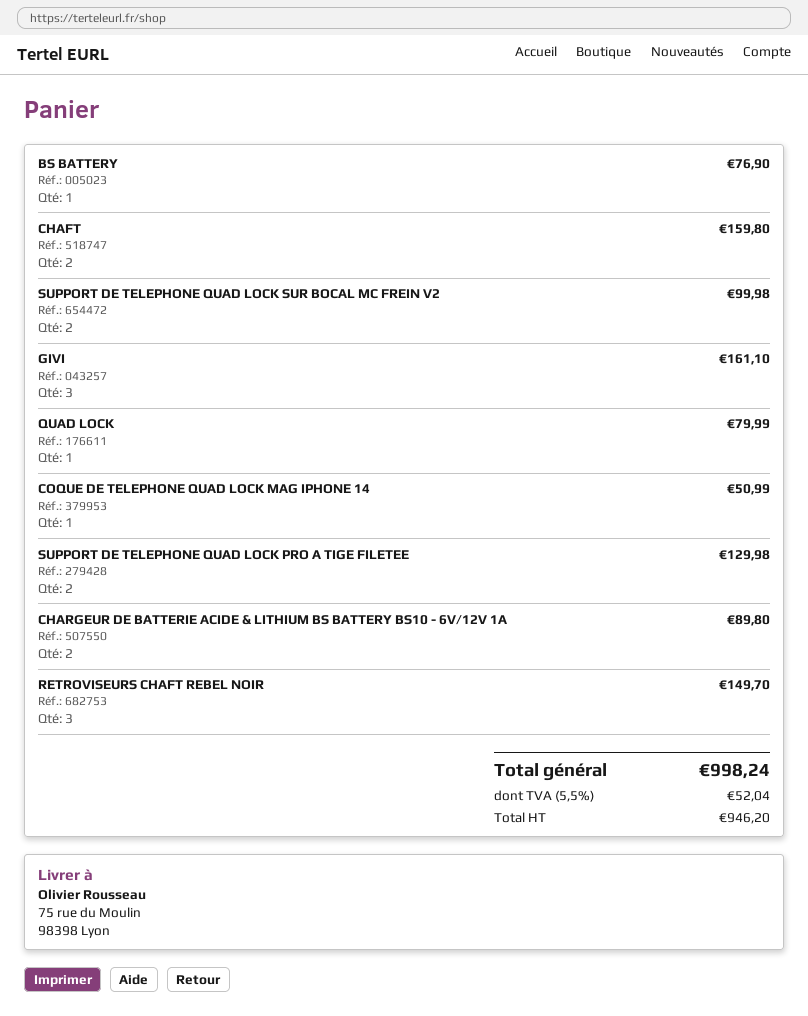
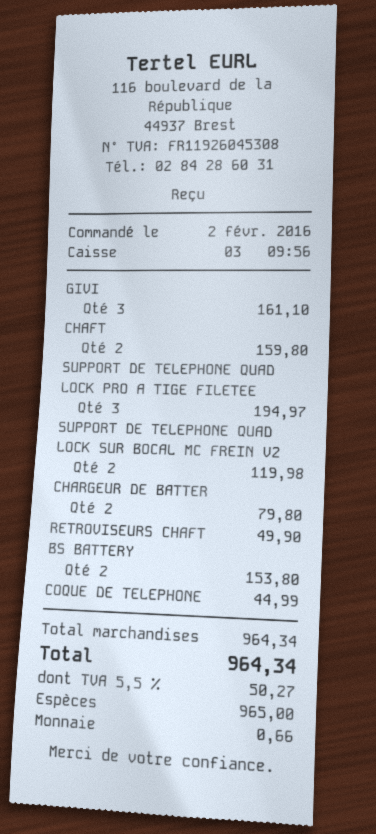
BS BATTERY: 1 for 76.90 -> 2 for 153.80
SUPPORT DE TELEPHONE QUAD LOCK SUR BOCAL MC FREIN V2: 2 for 99.98 -> 2 for 119.98
QUAD LOCK: 1 for 79.99 -> none
COQUE DE TELEPHONE QUAD LOCK MAG IPHONE 14: 1 for 50.99 -> 1 for 44.99
SUPPORT DE TELEPHONE QUAD LOCK PRO A TIGE FILETEE: 2 for 129.98 -> 3 for 194.97
CHARGEUR DE BATTERIE ACIDE & LITHIUM BS BATTERY BS10 - 6V/12V 1A: 2 for 89.80 -> 2 for 79.80
RETROVISEURS CHAFT REBEL NOIR: 3 for 149.70 -> 1 for 49.90
tax: 5.5% = 52.04 -> 5.5% = 50.27
total: 998.24 -> 964.34

